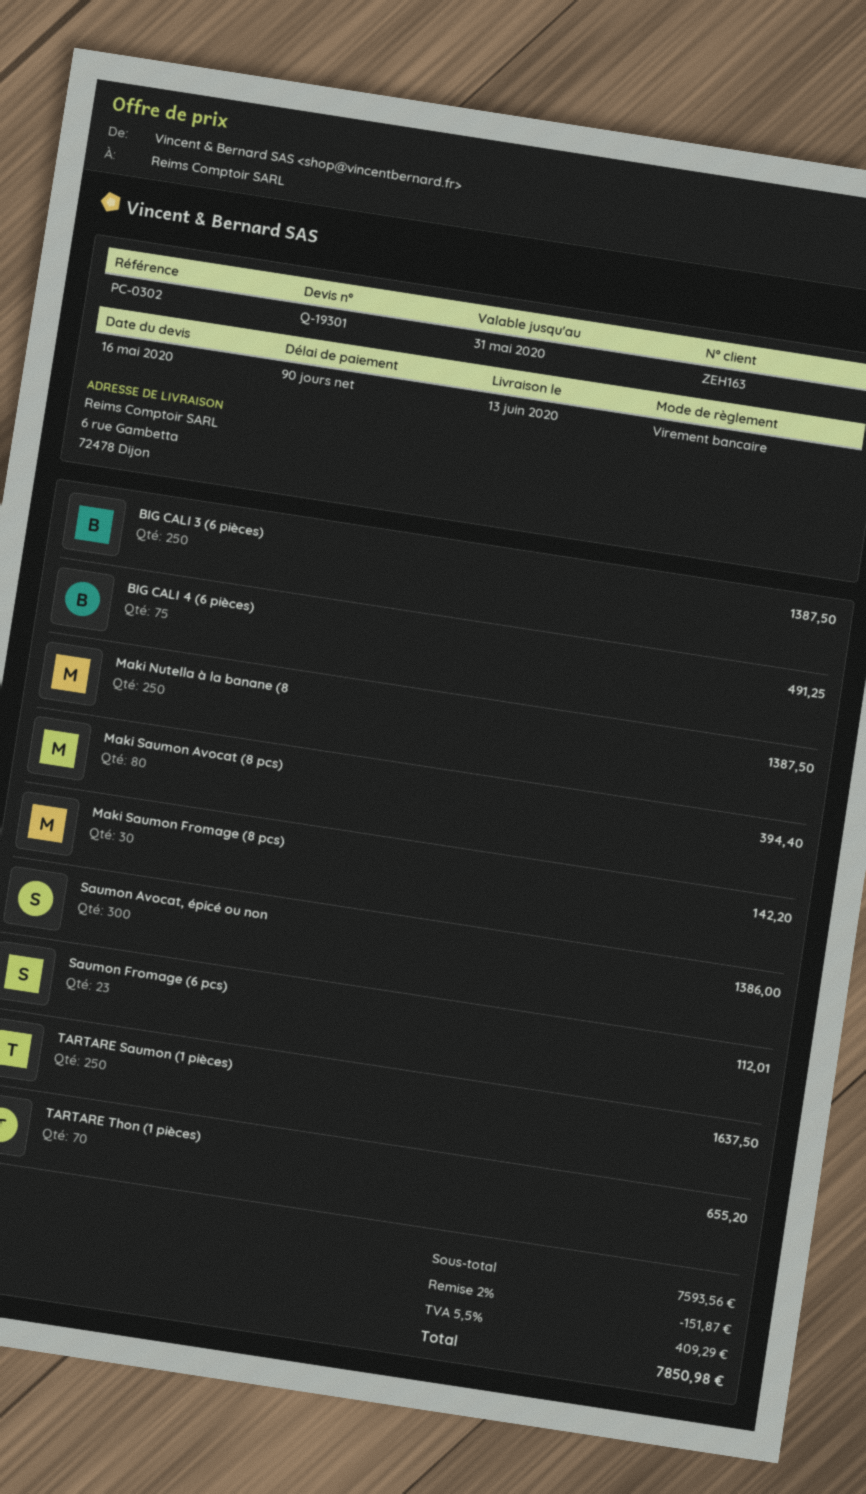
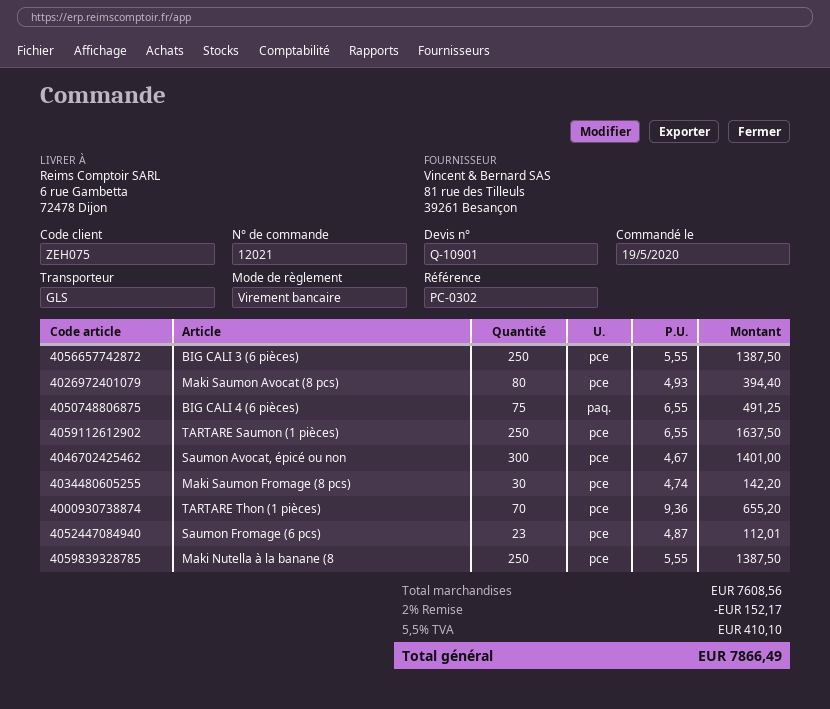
quote number: Q-19301 -> Q-10901
customer number: ZEH163 -> ZEH075
Saumon Avocat, épicé ou non: 300 for 1386.00 -> 300 for 1401.00
subtotal: 7593.56 -> 7608.56
discount: 2% = 151.87 -> 2% = 152.17
tax: 5.5% = 409.29 -> 5.5% = 410.10
total: 7850.98 -> 7866.49

